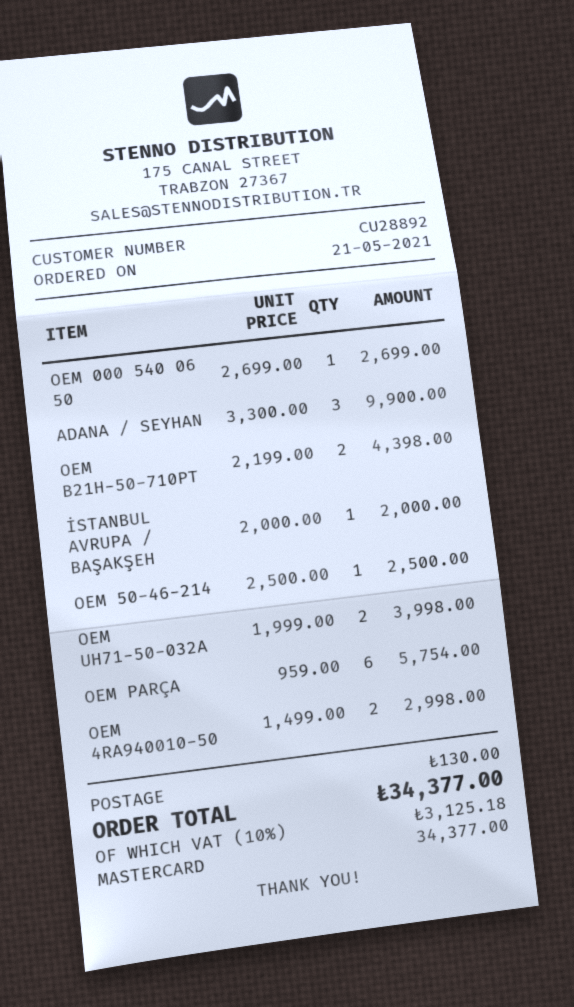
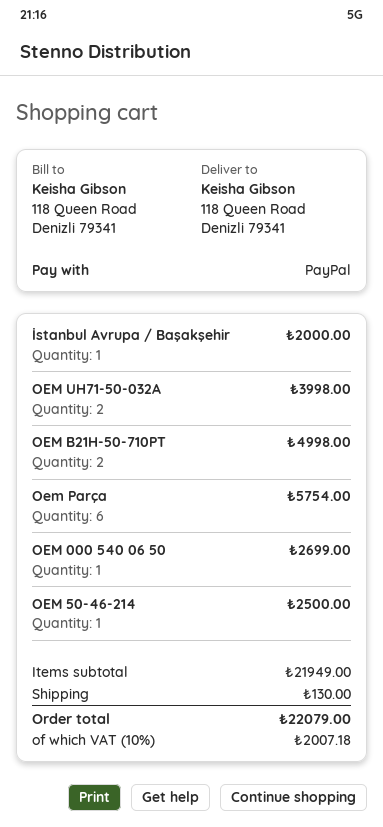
payment method: Mastercard -> PayPal
ADANA / SEYHAN: 3 for 9900.00 -> none
OEM B21H-50-710PT: 2 for 4398.00 -> 2 for 4998.00
OEM 4RA940010-50: 2 for 2998.00 -> none
tax: 10% = 3125.18 -> 10% = 2007.18
total: 34377.00 -> 22079.00

